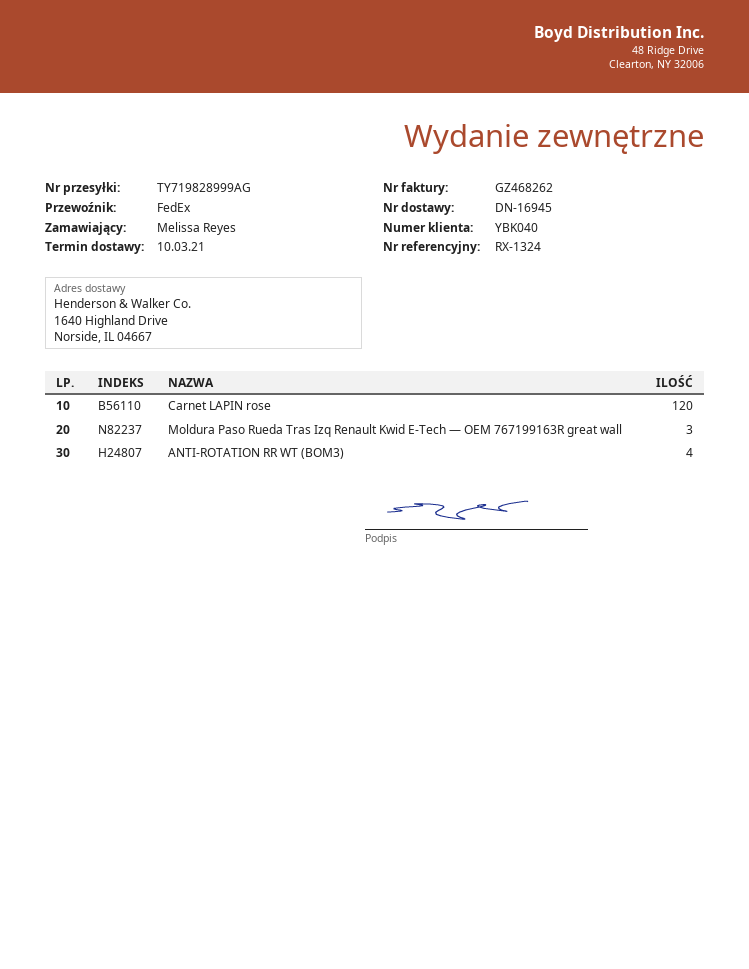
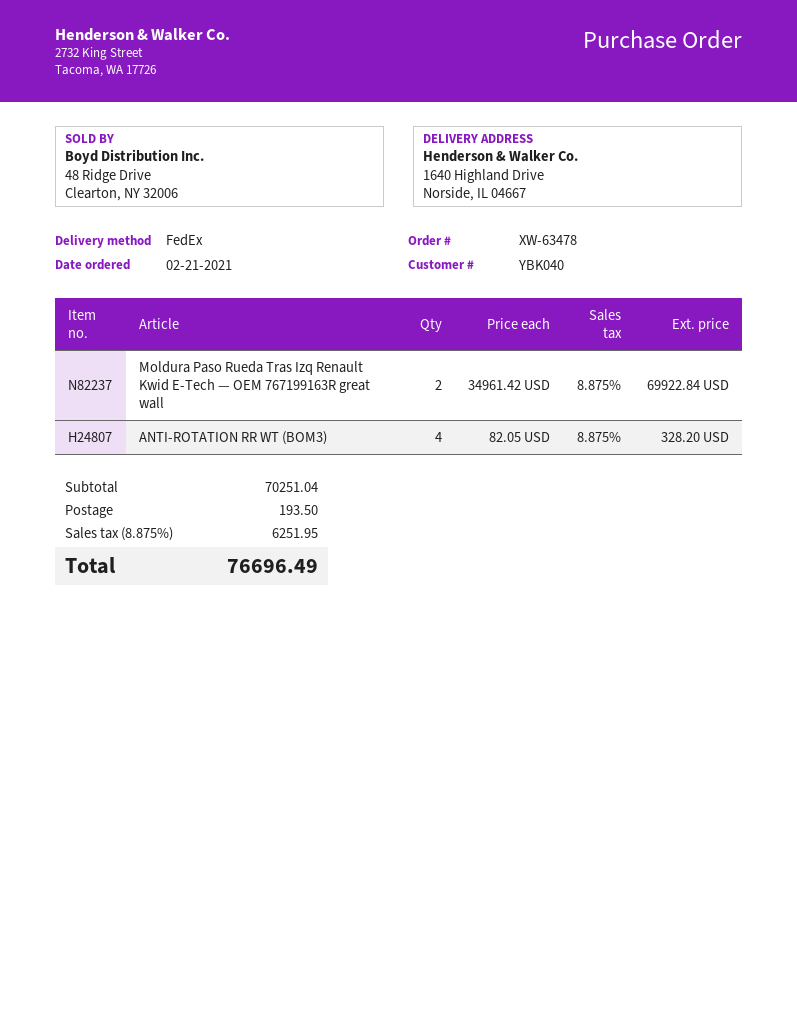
Carnet LAPIN rose: 120 -> none
Moldura Paso Rueda Tras Izq Renault Kwid E-Tech — OEM 767199163R great wall: 3 -> 2

